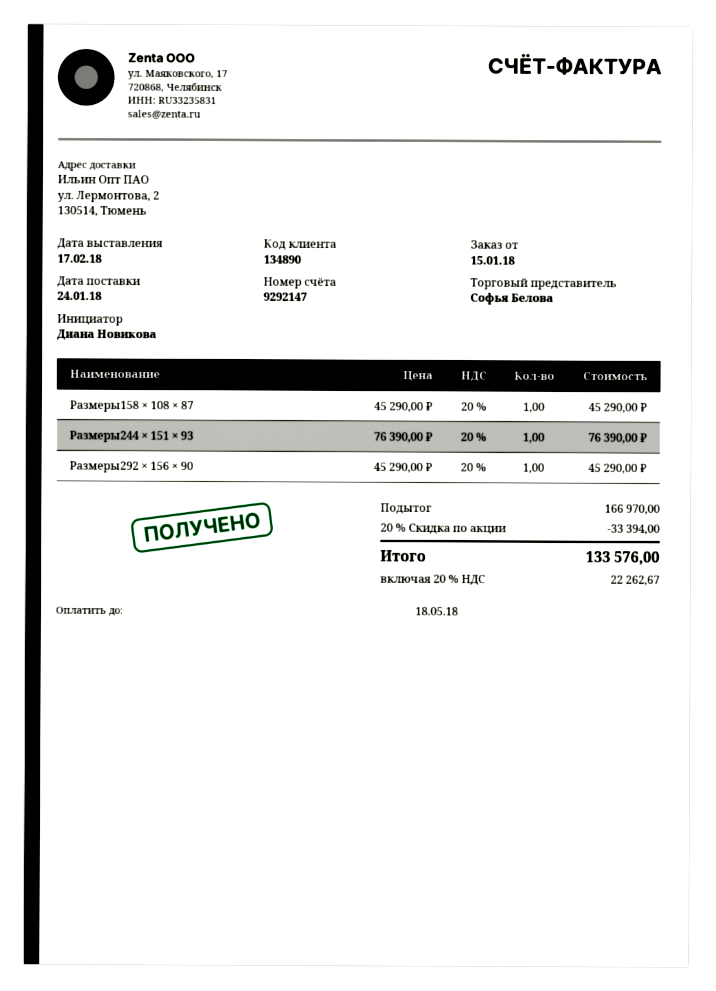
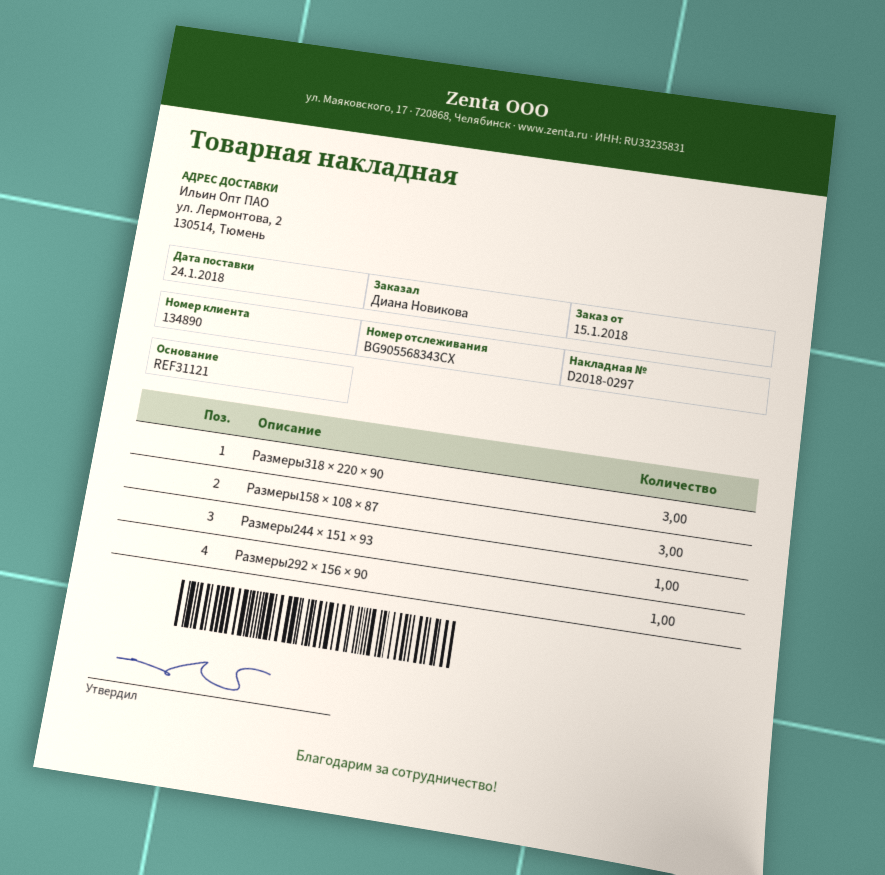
Размеры158 × 108 × 87: 1 -> 3
Размеры318 × 220 × 90: none -> 3

